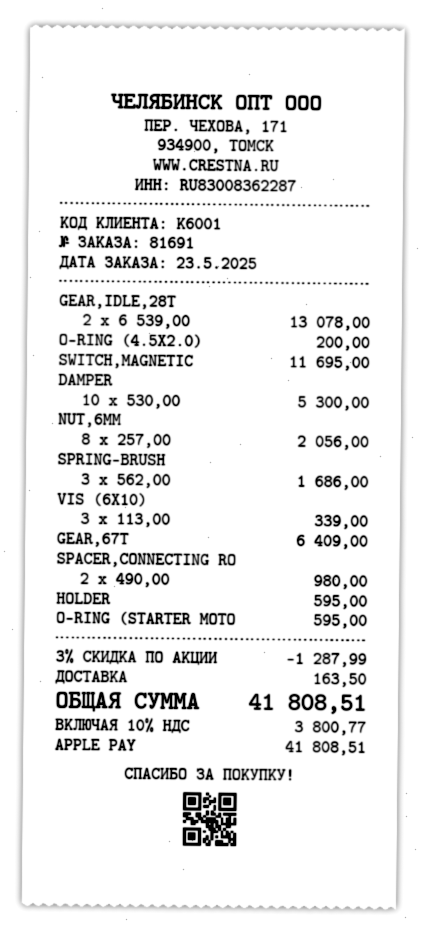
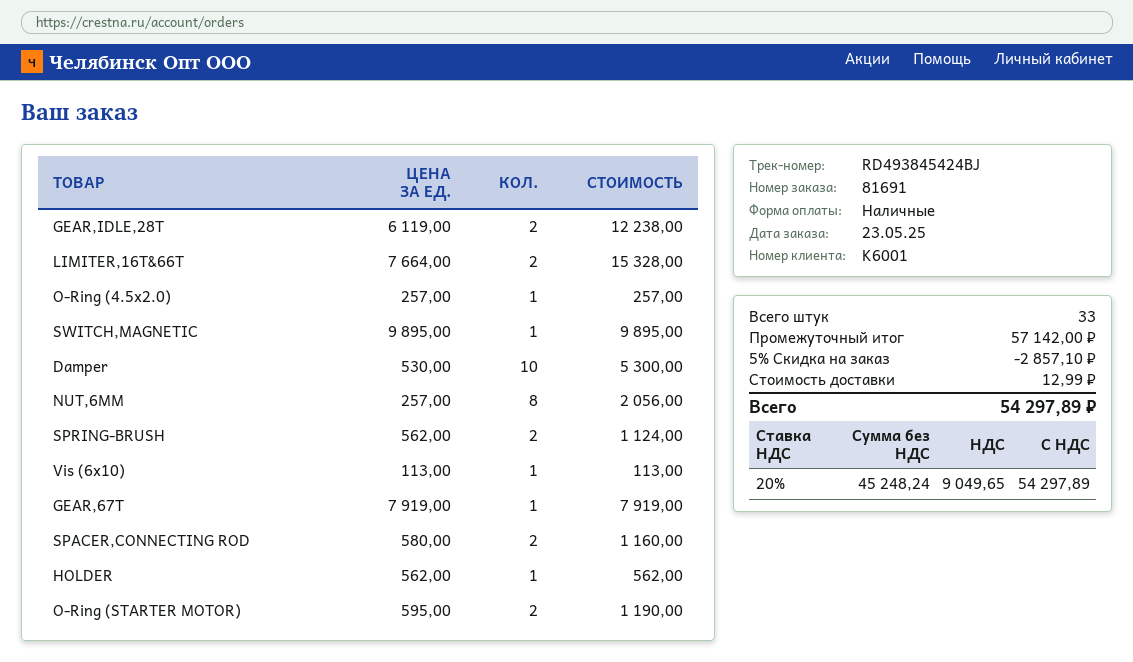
payment method: Apple Pay -> cash
GEAR,IDLE,28T: 2 x 6539.00 = 13078.00 -> 2 x 6119.00 = 12238.00
O-RING (4.5X2.0): 1 x 200.00 = 200.00 -> 1 x 257.00 = 257.00
SWITCH,MAGNETIC: 1 x 11695.00 = 11695.00 -> 1 x 9895.00 = 9895.00
SPRING-BRUSH: 3 x 562.00 = 1686.00 -> 2 x 562.00 = 1124.00
VIS (6X10): 3 x 113.00 = 339.00 -> 1 x 113.00 = 113.00
GEAR,67T: 1 x 6409.00 = 6409.00 -> 1 x 7919.00 = 7919.00
SPACER,CONNECTING RO: 2 x 490.00 = 980.00 -> 2 x 580.00 = 1160.00
HOLDER: 1 x 595.00 = 595.00 -> 1 x 562.00 = 562.00
O-RING (STARTER MOTO: 1 x 595.00 = 595.00 -> 2 x 595.00 = 1190.00
LIMITER,16T&66T: none -> 2 x 7664.00 = 15328.00
discount: 3% = 1287.99 -> 5% = 2857.10
shipping: 163.50 -> 12.99
tax: 10% = 3800.77 -> 20% = 9049.65
total: 41808.51 -> 54297.89

